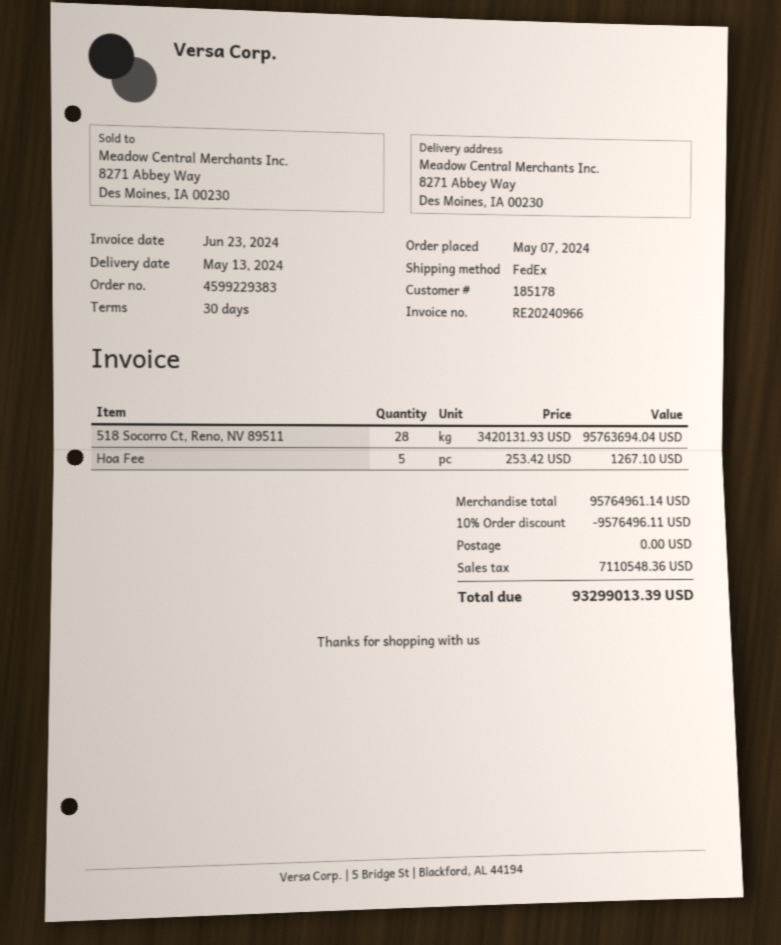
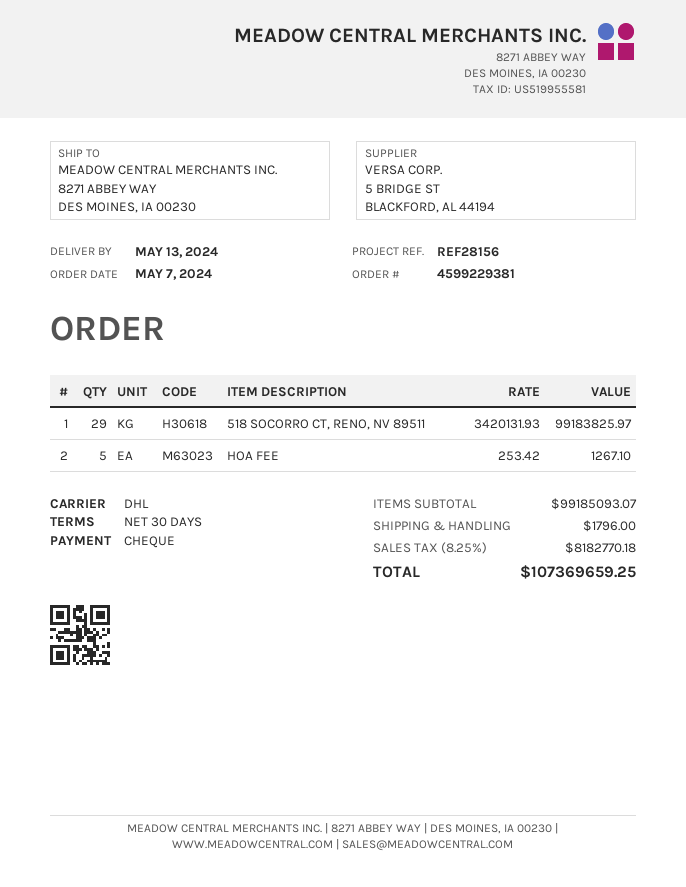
order number: 4599229383 -> 4599229381
shipping method: FedEx -> DHL
518 Socorro Ct, Reno, NV 89511: 28 x 3420131.93 = 95763694.04 -> 29 x 3420131.93 = 99183825.97
subtotal: 95764961.14 -> 99185093.07
discount: 10% = 9576496.11 -> none
shipping: 0.00 -> 1796.00
tax: 7110548.36 -> 8182770.18
total: 93299013.39 -> 107369659.25

